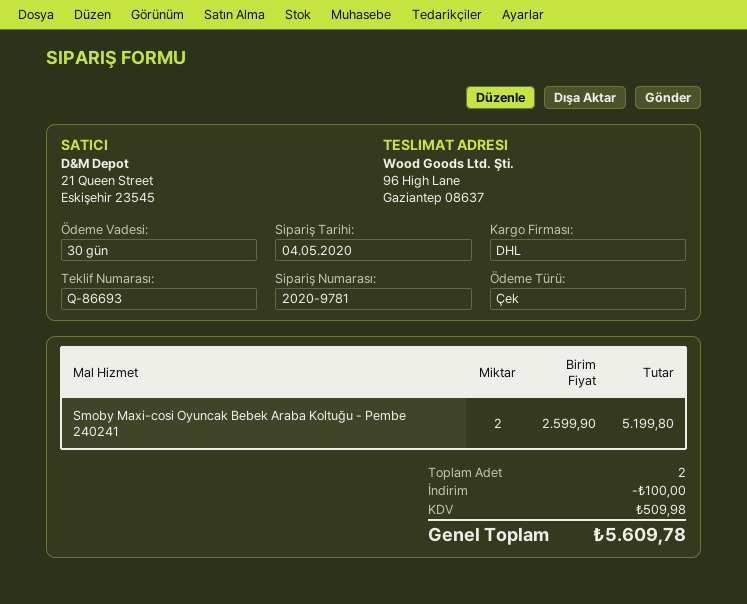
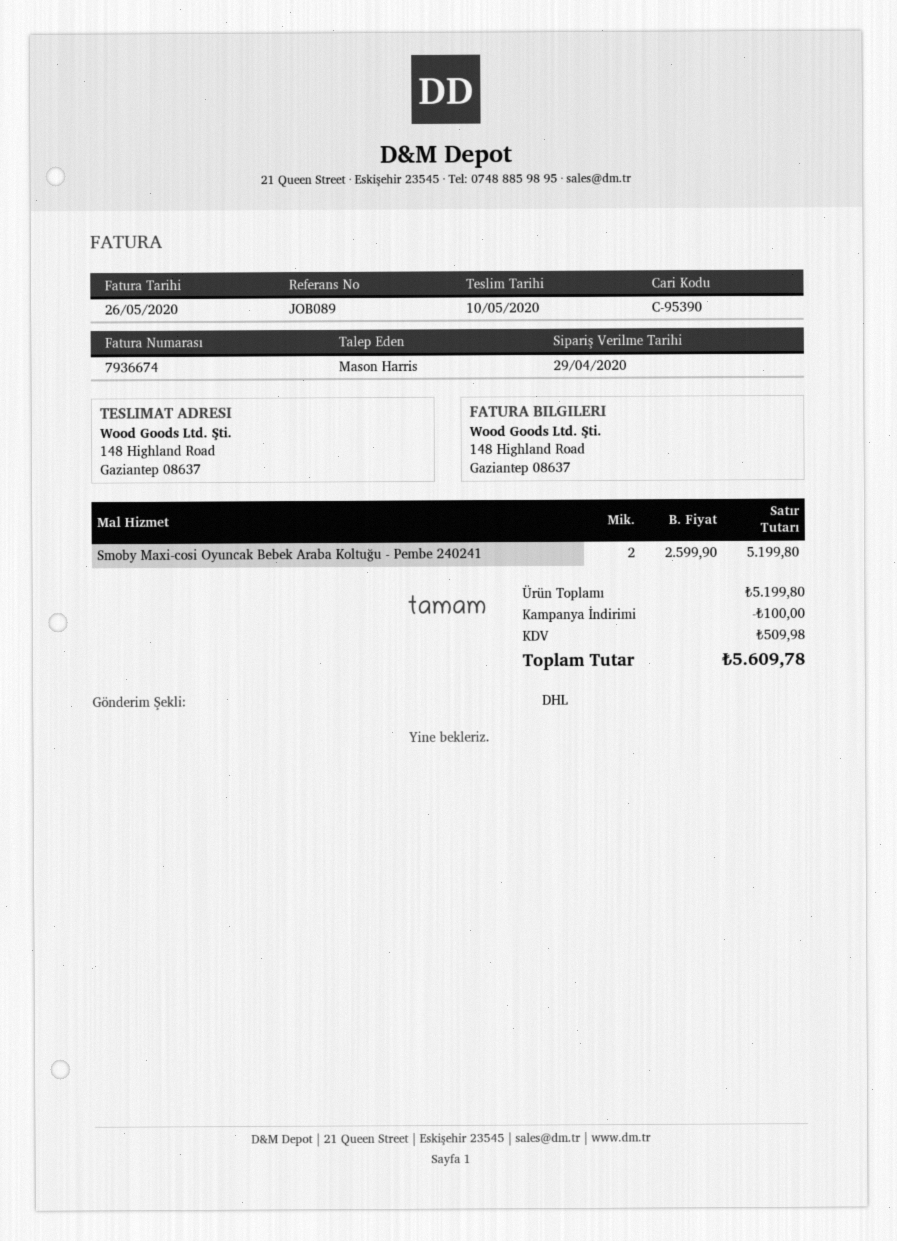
order date: 2020-05-04 -> 2020-04-29
ship to: 96 High Lane, Gaziantep 08637 -> 148 Highland Road, Gaziantep 08637

